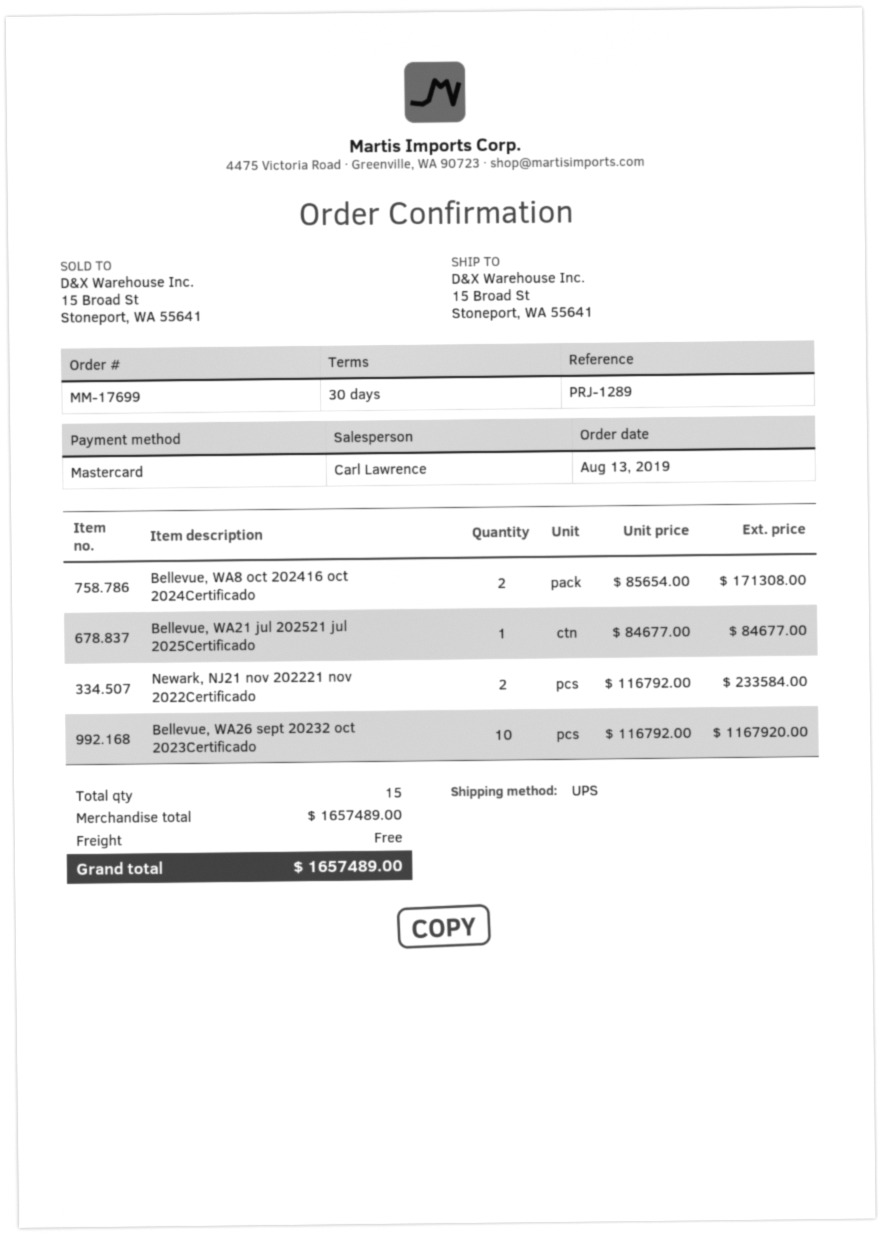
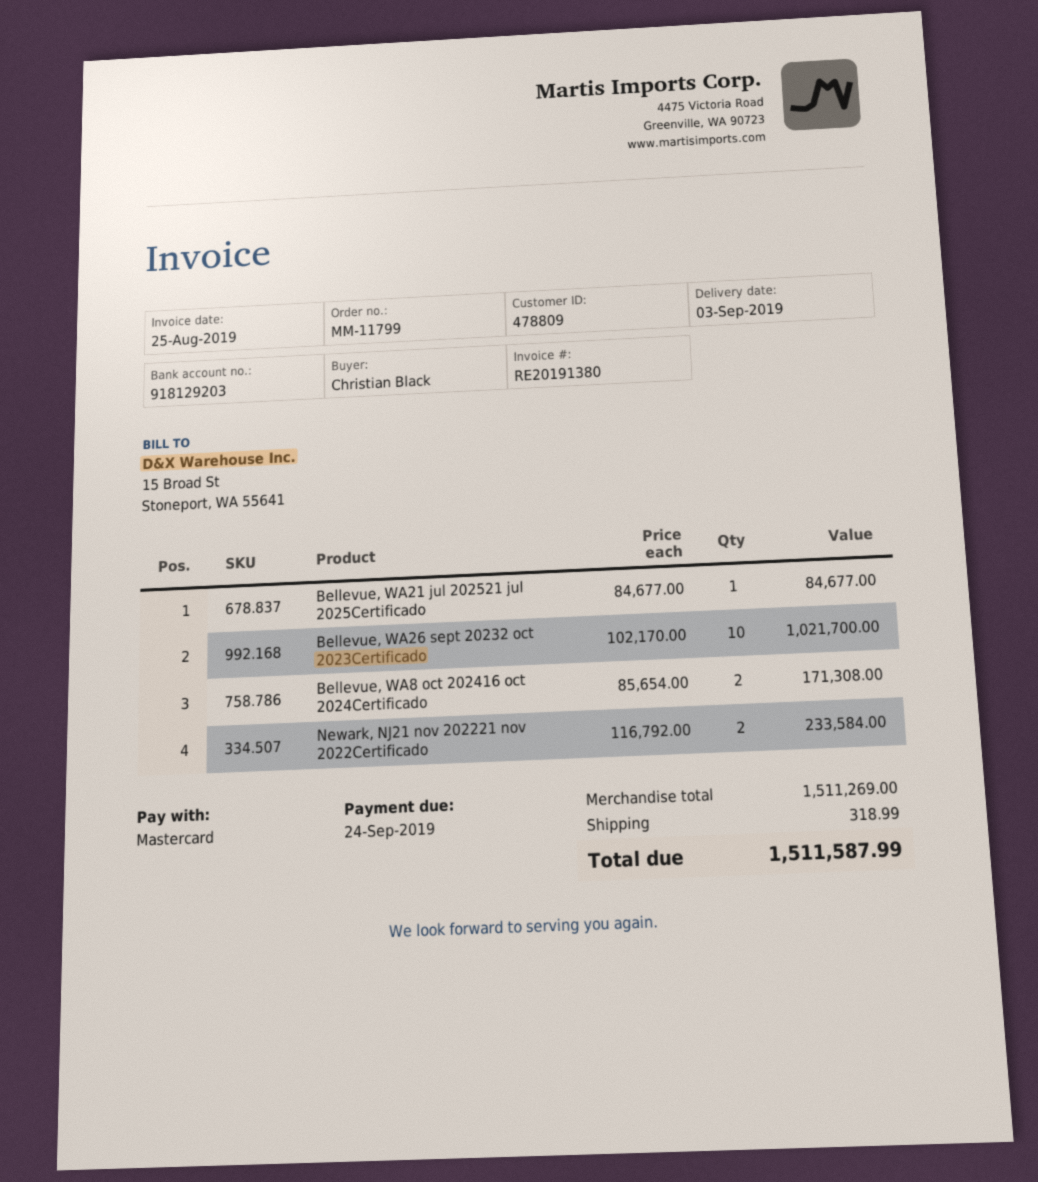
order number: MM-17699 -> MM-11799
Bellevue, WA26 sept 20232 oct 2023Certificado: 10 x 116792.00 = 1167920.00 -> 10 x 102170.00 = 1021700.00
subtotal: 1657489.00 -> 1511269.00
shipping: 0.00 -> 318.99
total: 1657489.00 -> 1511587.99

